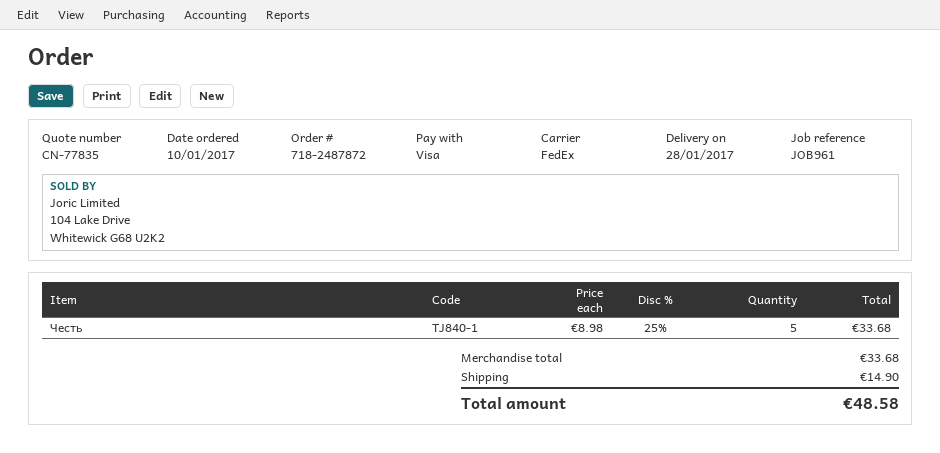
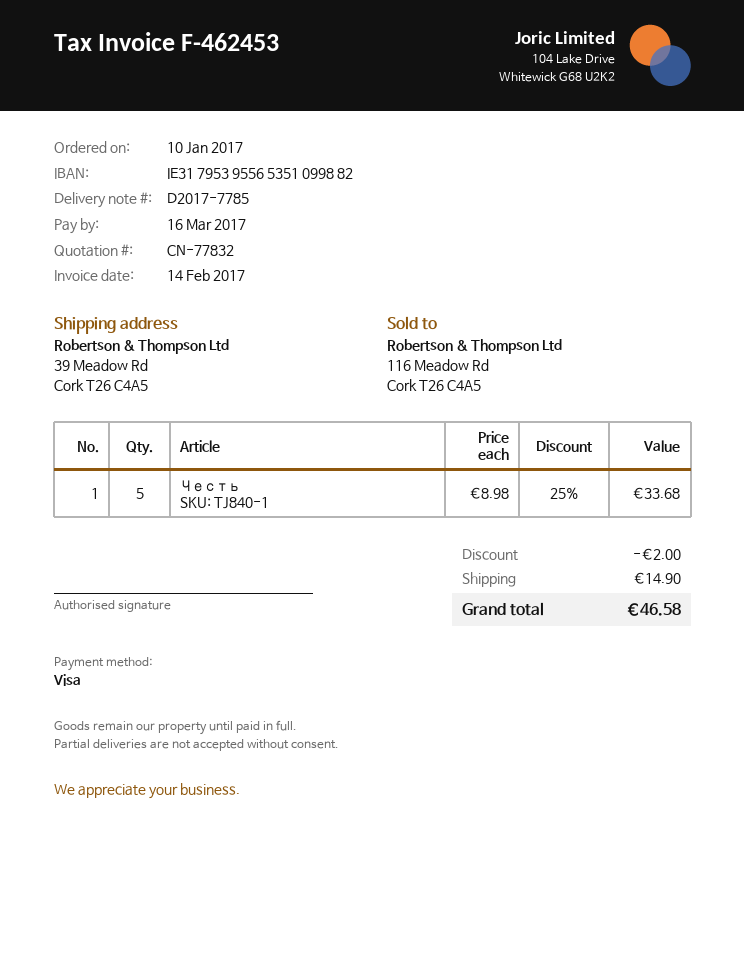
quote number: CN-77835 -> CN-77832
discount: none -> 2.00
total: 48.58 -> 46.58

